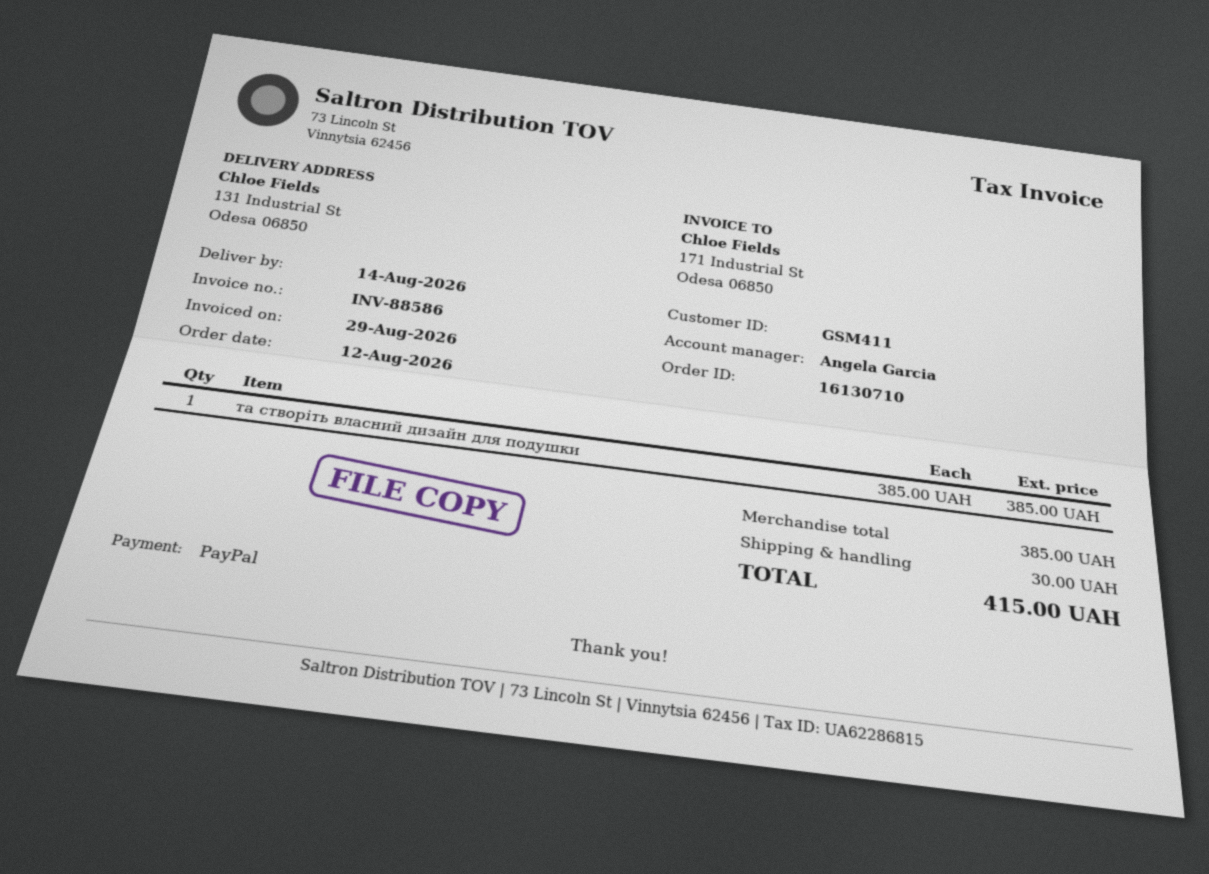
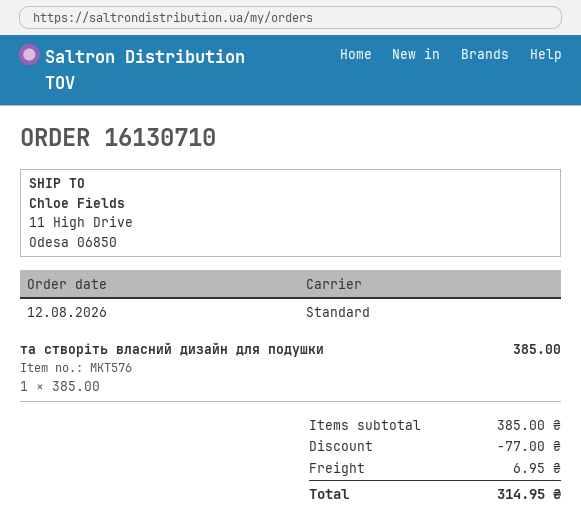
ship to: 131 Industrial St, Odesa 06850 -> 11 High Drive, Odesa 06850
discount: none -> 77.00
shipping: 30.00 -> 6.95
total: 415.00 -> 314.95

